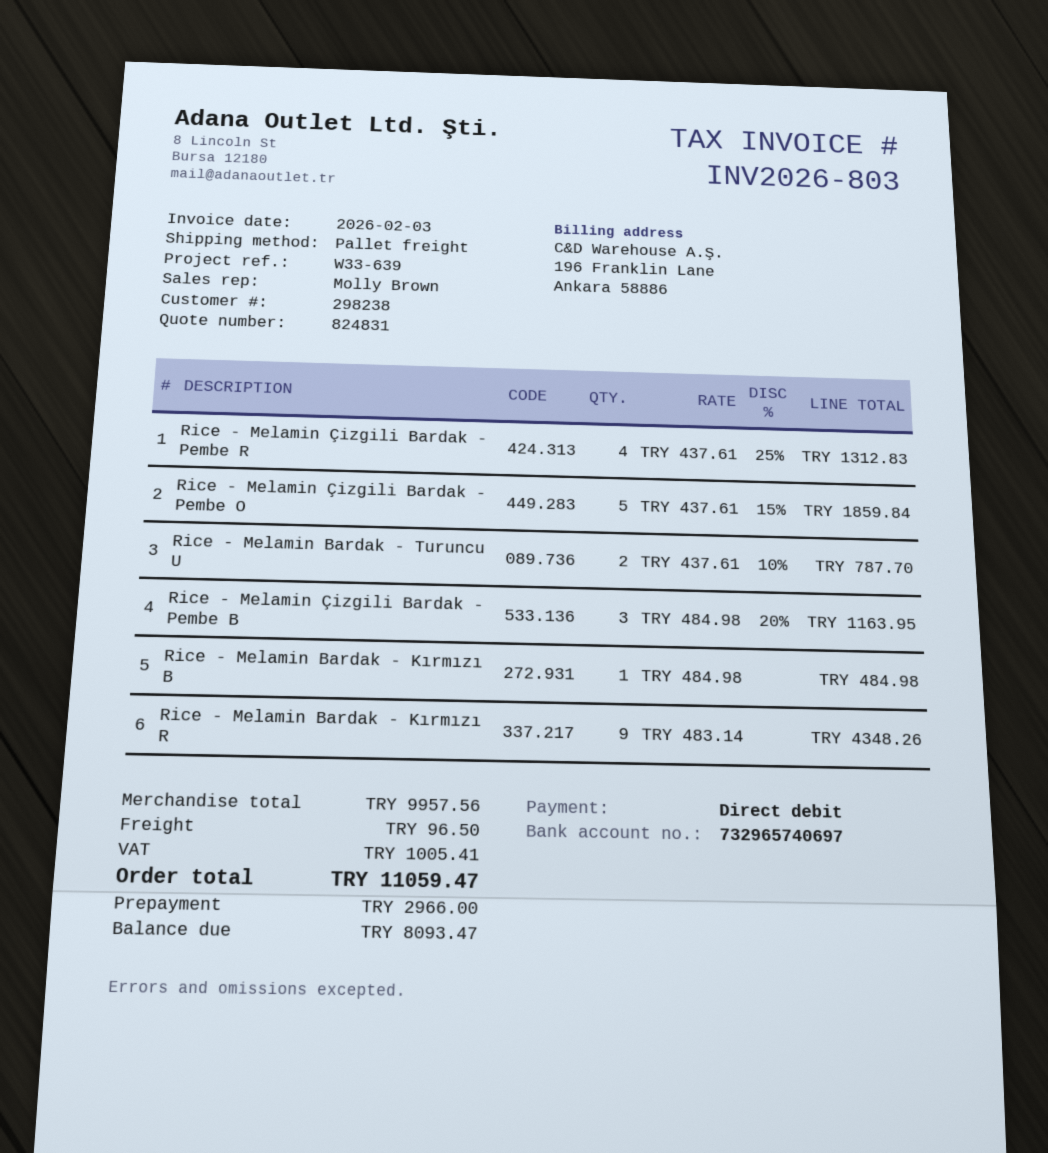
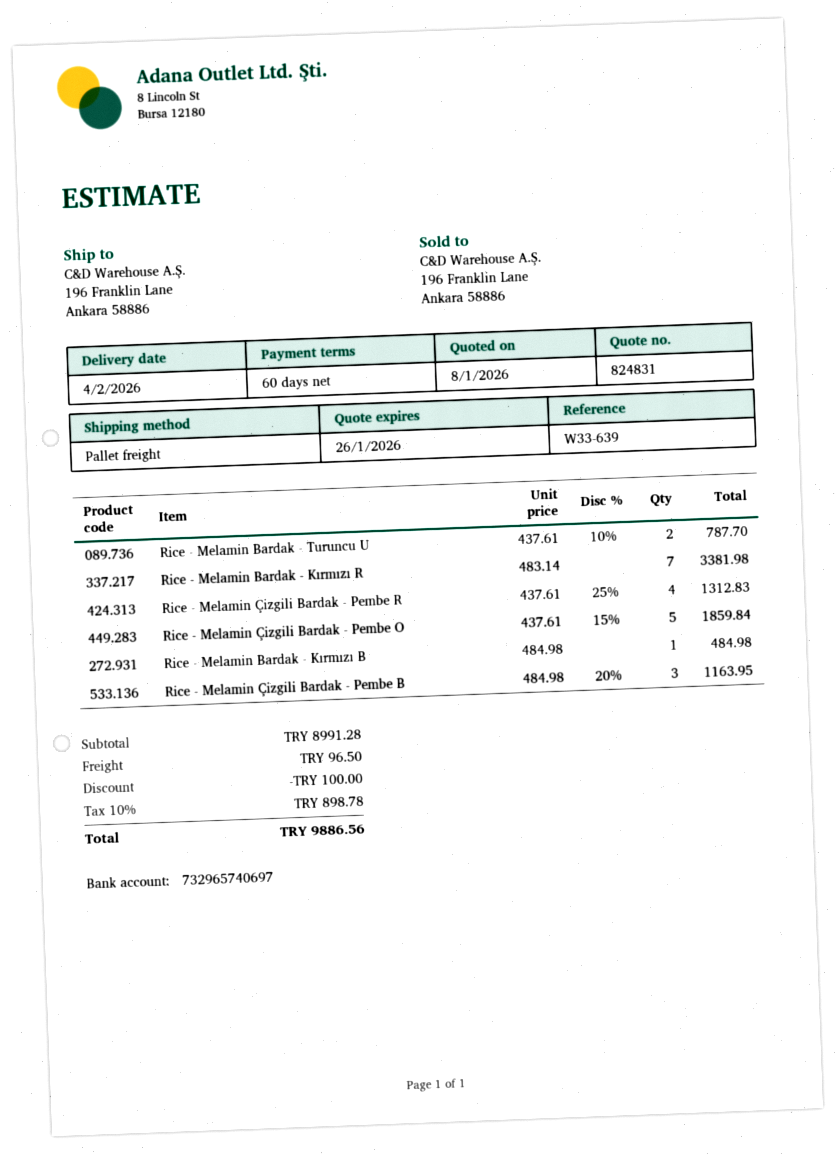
Rice - Melamin Bardak - Kırmızı R: 9 x 483.14 = 4348.26 -> 7 x 483.14 = 3381.98
subtotal: 9957.56 -> 8991.28
discount: none -> 100.00
tax: 1005.41 -> 898.78
total: 11059.47 -> 9886.56

